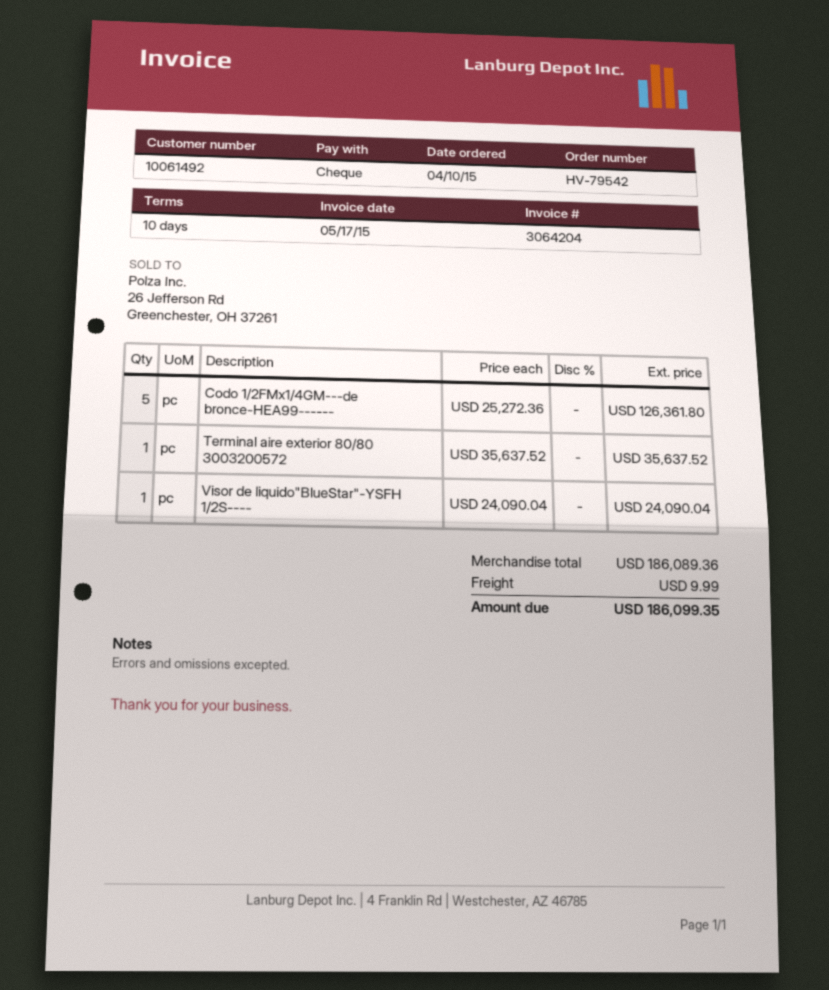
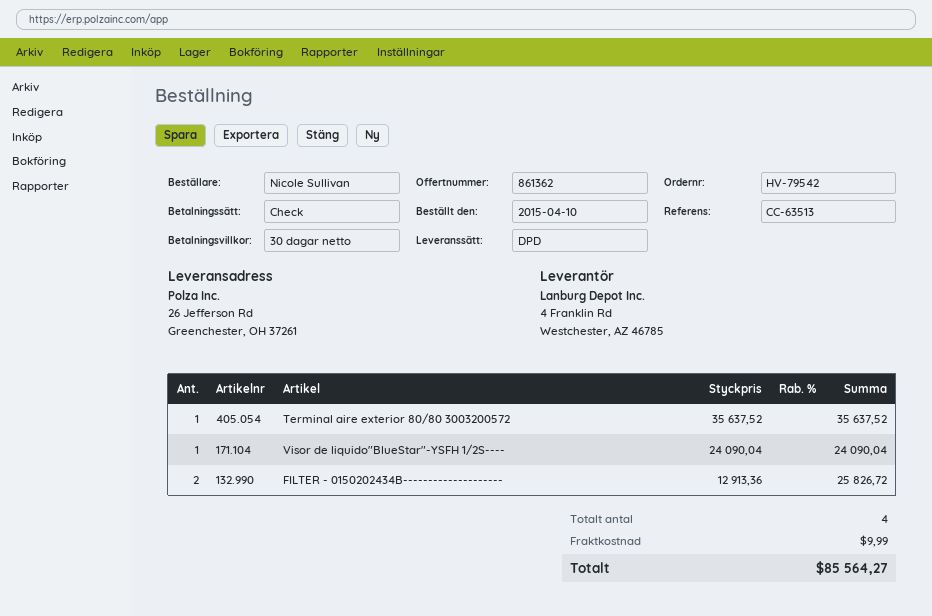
payment terms: 10 days -> 30 days
Codo 1/2FMx1/4GM---de bronce-HEA99------: 5 x 25272.36 = 126361.80 -> none
FILTER - 0150202434B--------------------: none -> 2 x 12913.36 = 25826.72
total: 186099.35 -> 85564.27

